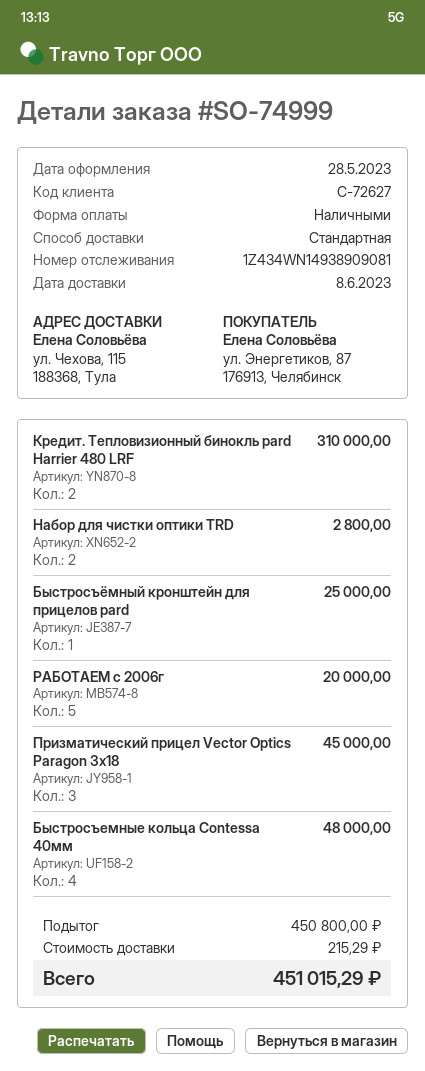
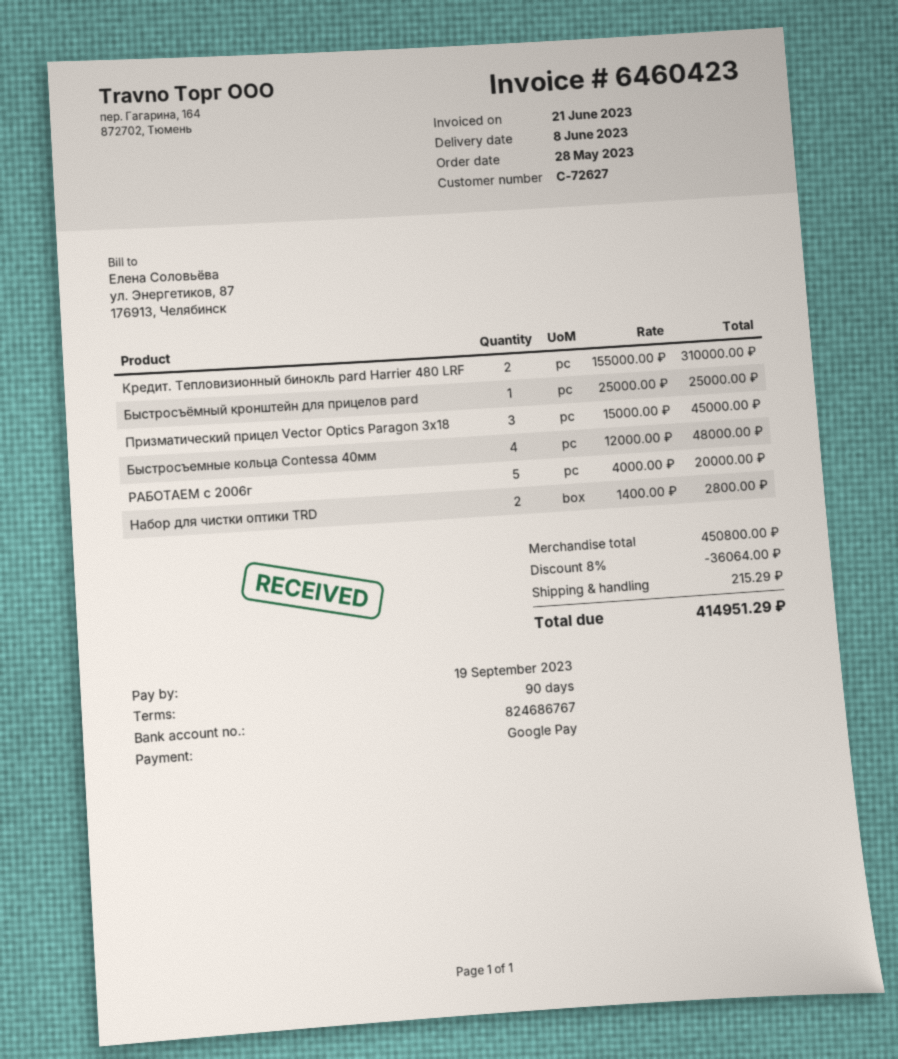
payment method: cash -> Google Pay
discount: none -> 8% = 36064.00
total: 451015.29 -> 414951.29

